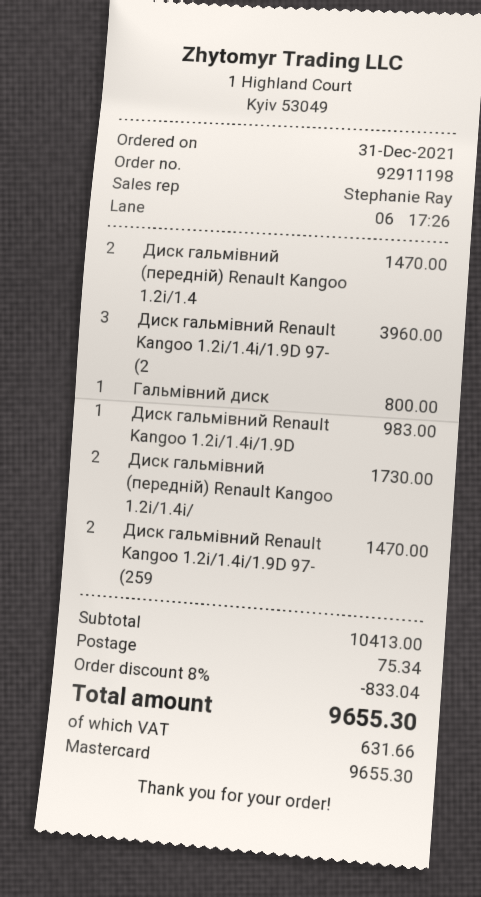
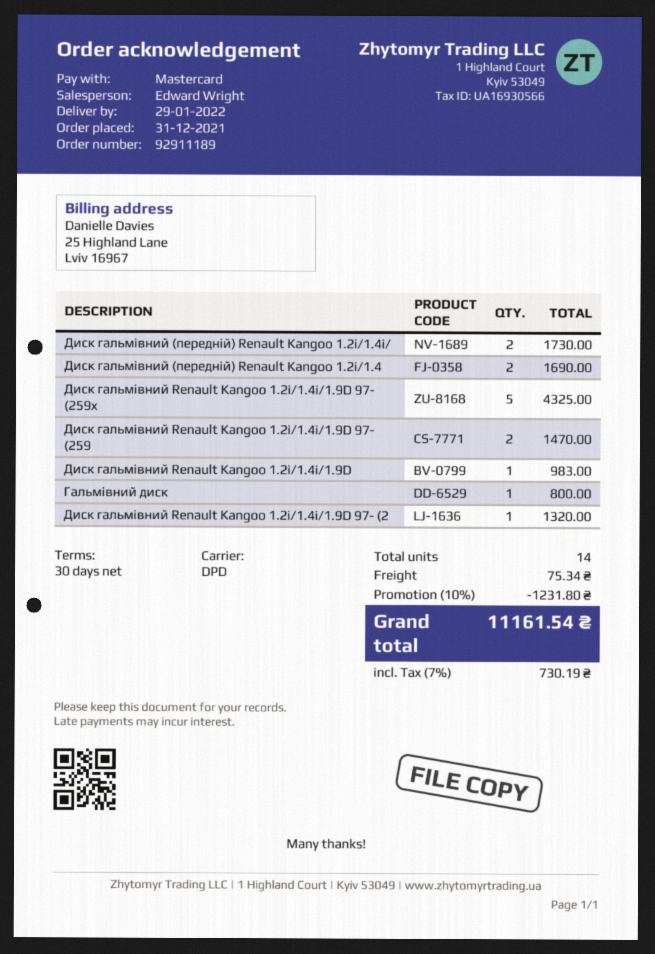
order number: 92911198 -> 92911189
sales rep: Stephanie Ray -> Edward Wright
Диск гальмівний (передній) Renault Kangoo 1.2i/1.4: 2 for 1470.00 -> 2 for 1690.00
Диск гальмівний Renault Kangoo 1.2i/1.4i/1.9D 97- (2: 3 for 3960.00 -> 1 for 1320.00
Диск гальмівний Renault Kangoo 1.2i/1.4i/1.9D 97- (259x: none -> 5 for 4325.00
discount: 8% = 833.04 -> 10% = 1231.80
tax: 631.66 -> 730.19
total: 9655.30 -> 11161.54

